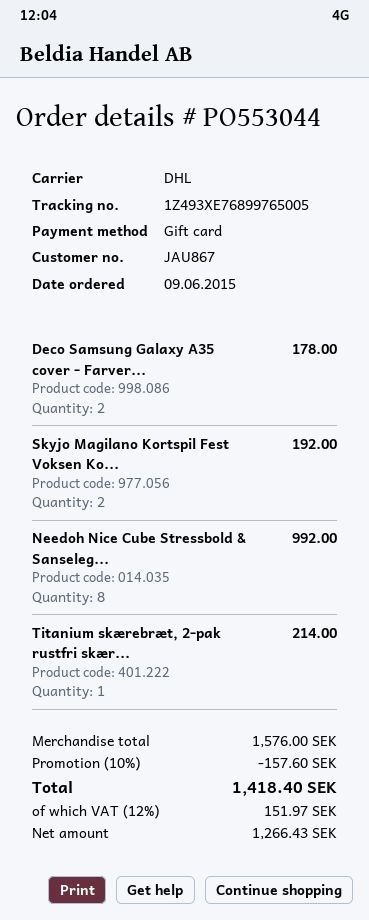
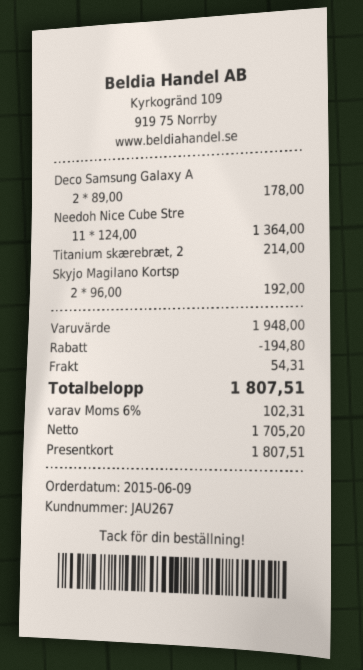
customer number: JAU867 -> JAU267
Needoh Nice Cube Stressbold & Sanseleg...: 8 for 992.00 -> 11 for 1364.00
subtotal: 1576.00 -> 1948.00
discount: 157.60 -> 194.80
shipping: none -> 54.31
net: 1266.43 -> 1705.20
tax: 12% = 151.97 -> 6% = 102.31
total: 1418.40 -> 1807.51

